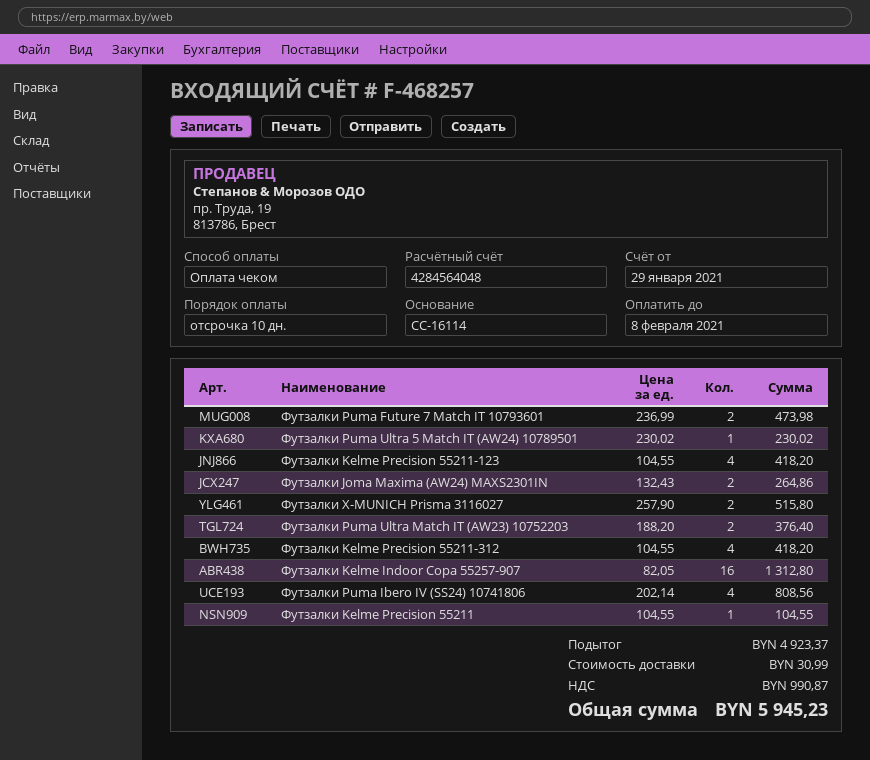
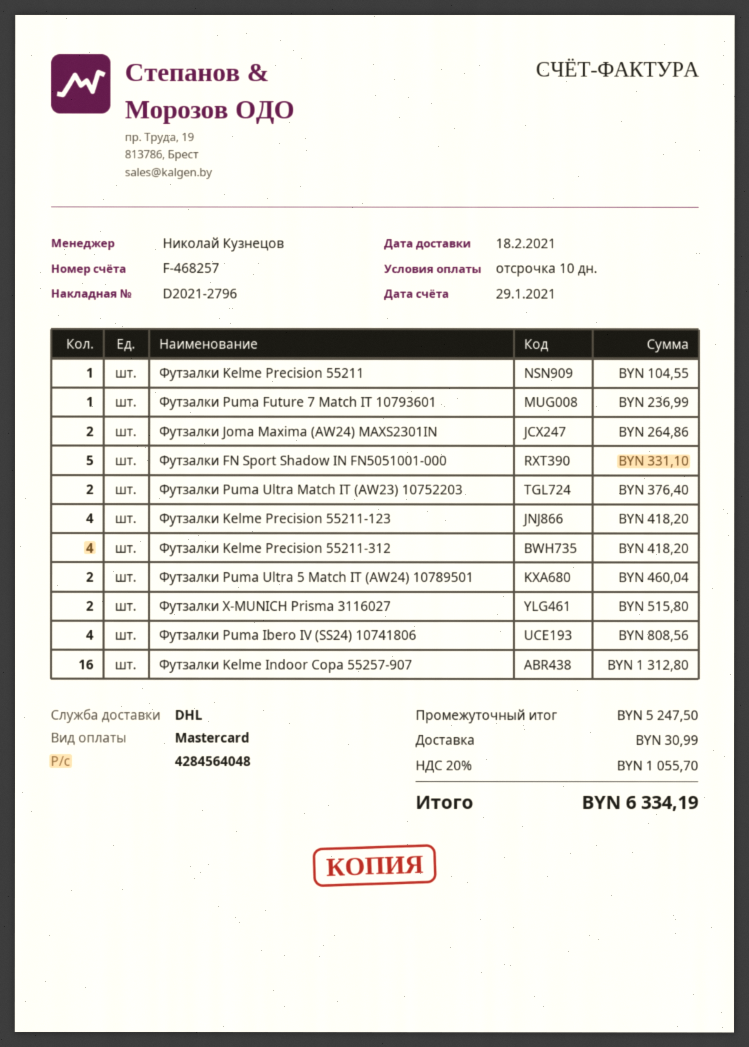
payment method: cheque -> Mastercard
Футзалки Puma Future 7 Match IT 10793601: 2 for 473.98 -> 1 for 236.99
Футзалки Puma Ultra 5 Match IT (AW24) 10789501: 1 for 230.02 -> 2 for 460.04
Футзалки FN Sport Shadow IN FN5051001-000: none -> 5 for 331.10
subtotal: 4923.37 -> 5247.50
tax: 990.87 -> 1055.70
total: 5945.23 -> 6334.19

